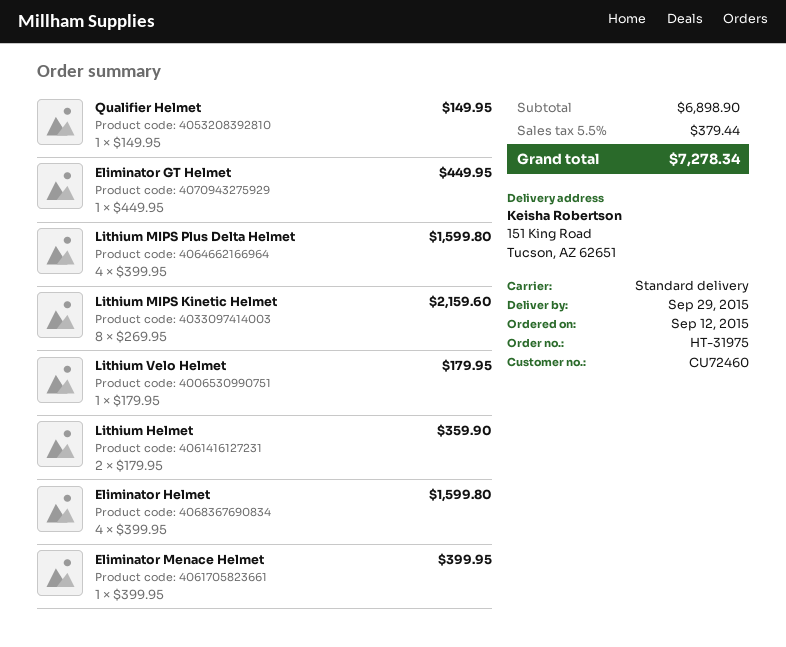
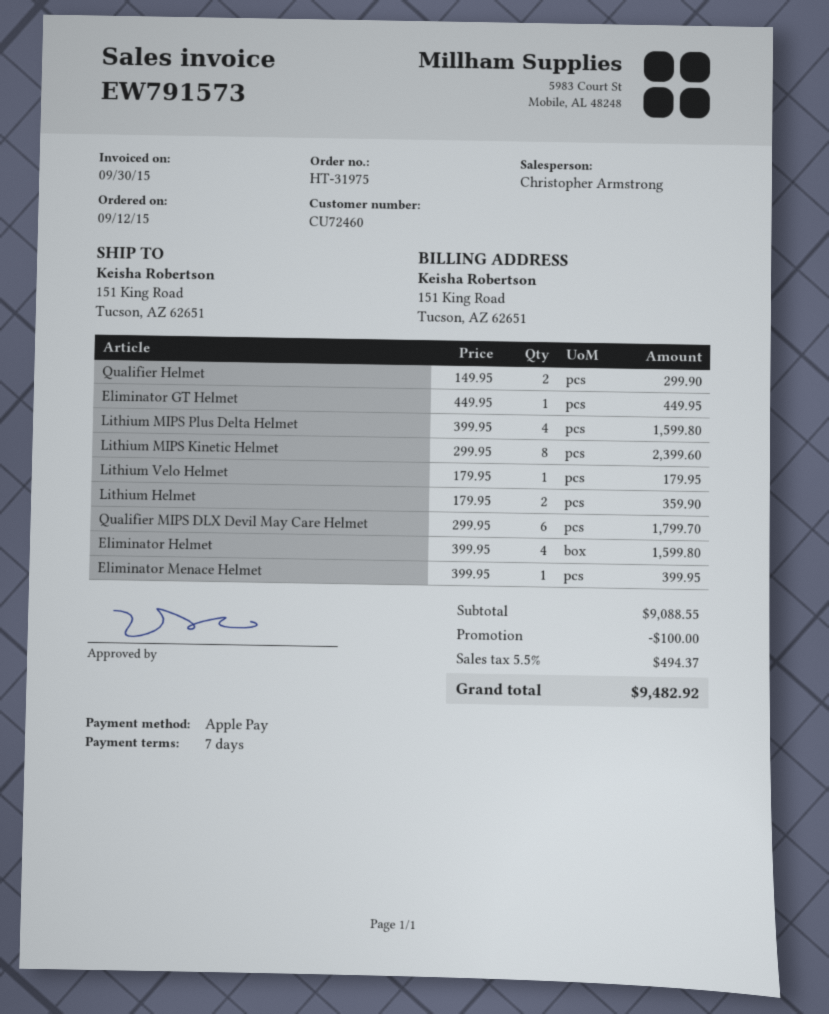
Qualifier Helmet: 1 x 149.95 = 149.95 -> 2 x 149.95 = 299.90
Lithium MIPS Kinetic Helmet: 8 x 269.95 = 2159.60 -> 8 x 299.95 = 2399.60
Qualifier MIPS DLX Devil May Care Helmet: none -> 6 x 299.95 = 1799.70
subtotal: 6898.90 -> 9088.55
discount: none -> 100.00
tax: 5.5% = 379.44 -> 5.5% = 494.37
total: 7278.34 -> 9482.92

